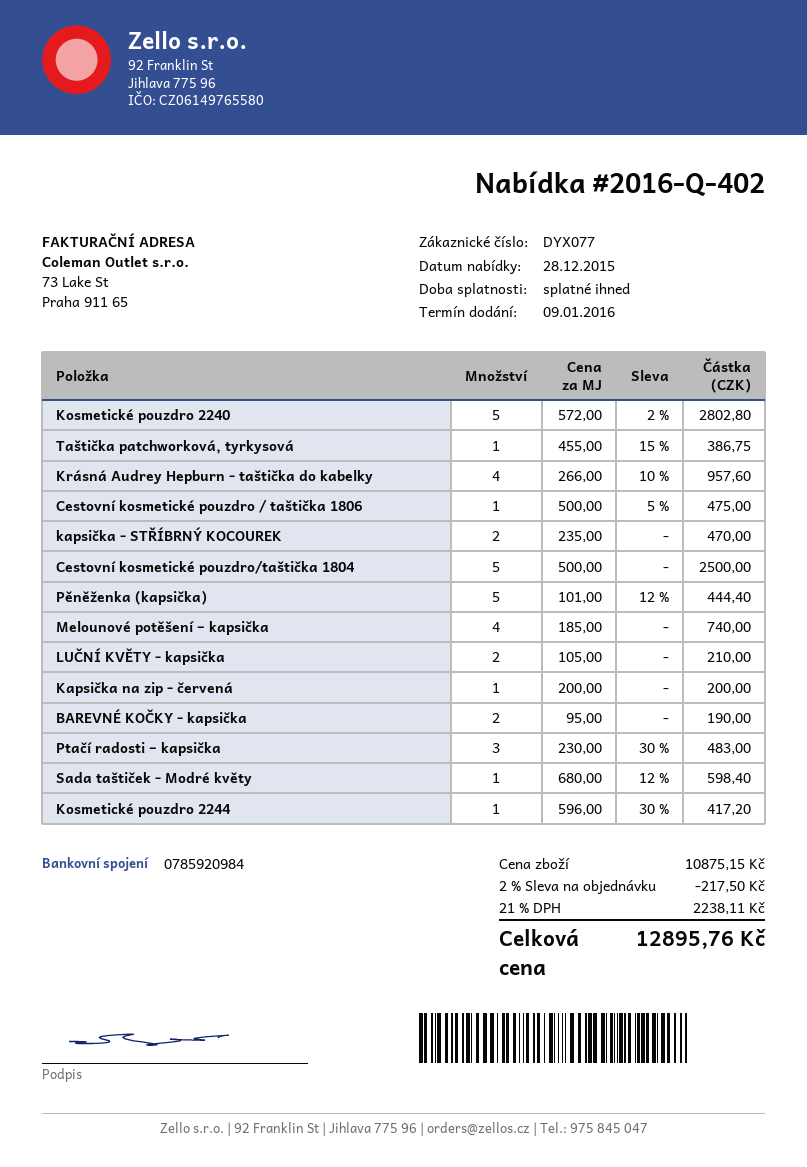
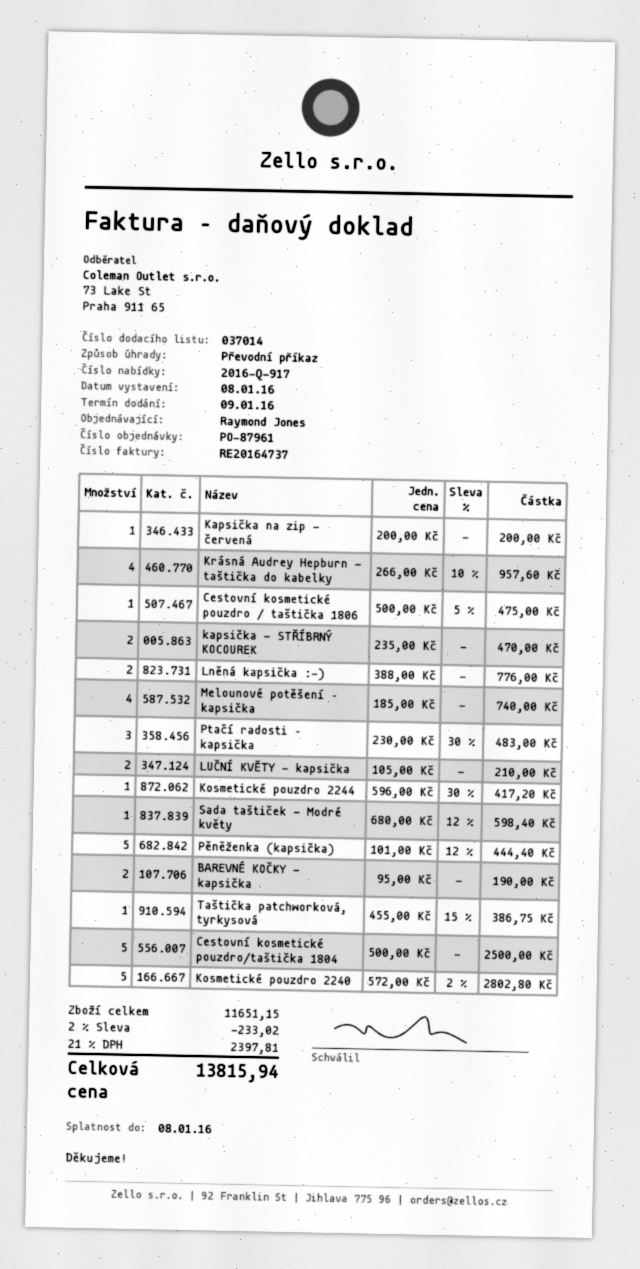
quote number: 2016-Q-402 -> 2016-Q-917
Lněná kapsička :-): none -> 2 x 388.00 = 776.00
subtotal: 10875.15 -> 11651.15
discount: 2% = 217.50 -> 2% = 233.02
tax: 21% = 2238.11 -> 21% = 2397.81
total: 12895.76 -> 13815.94

